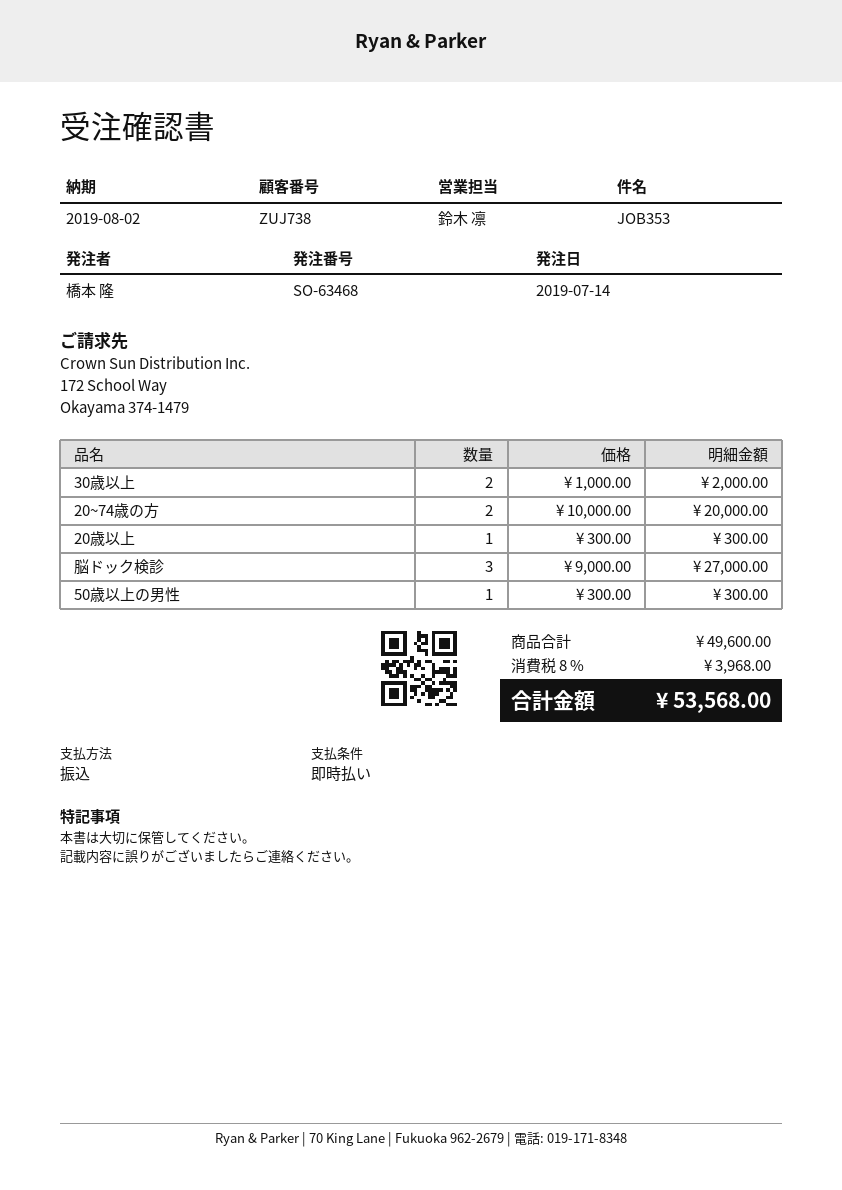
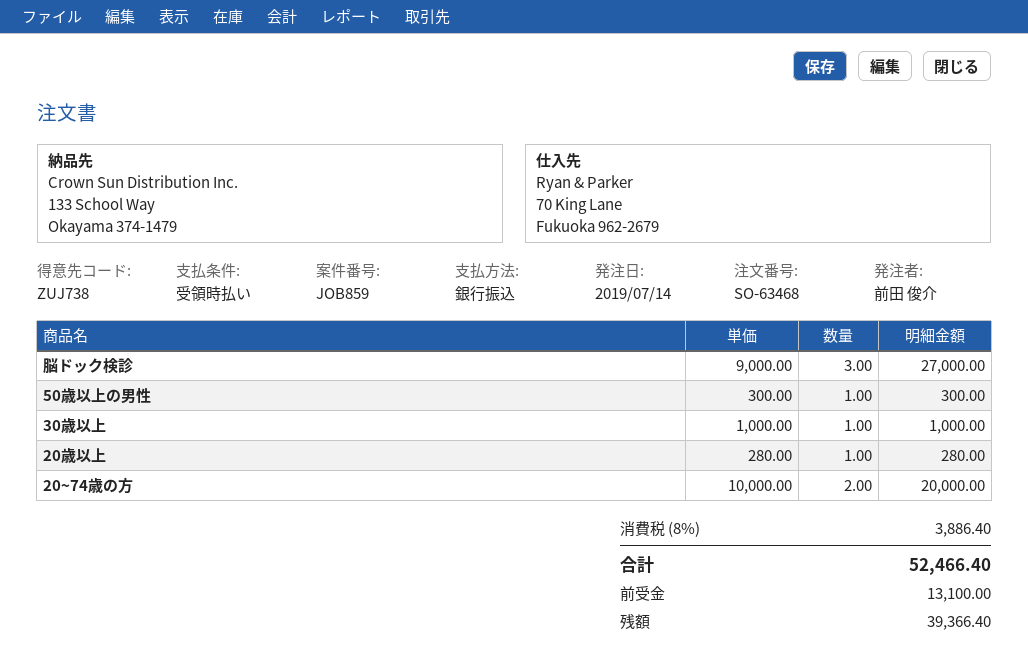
reference: JOB353 -> JOB859
ordered by: 橋本 隆 -> 前田 俊介
30歳以上: 2 x 1000.00 = 2000.00 -> 1 x 1000.00 = 1000.00
20歳以上: 1 x 300.00 = 300.00 -> 1 x 280.00 = 280.00
tax: 8% = 3968.00 -> 8% = 3886.40
total: 53568.00 -> 52466.40

